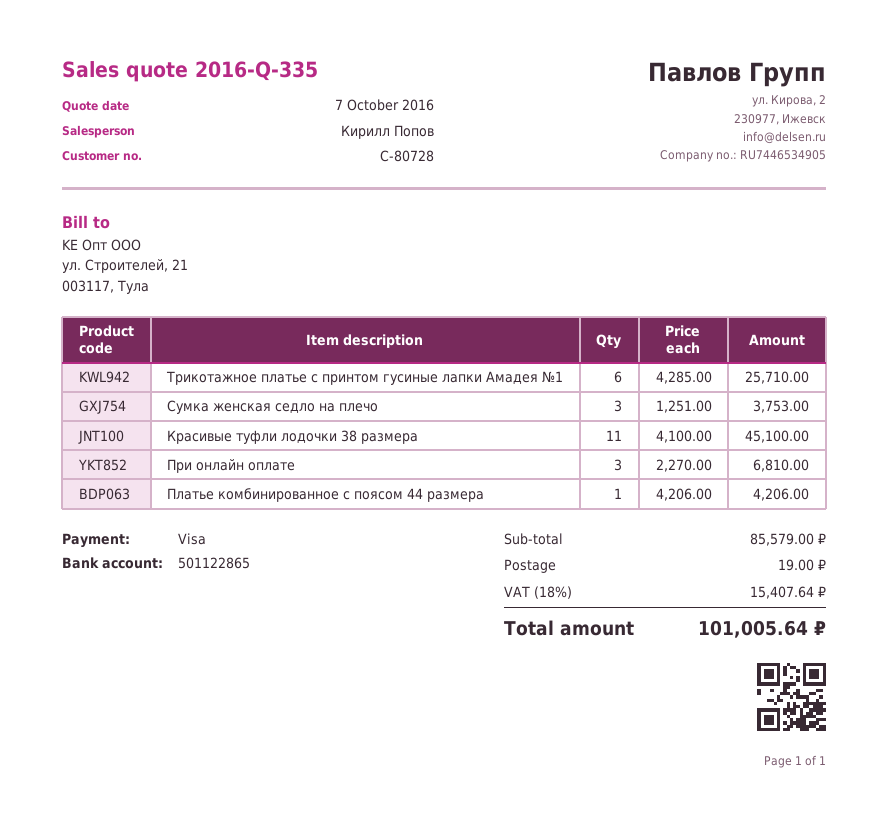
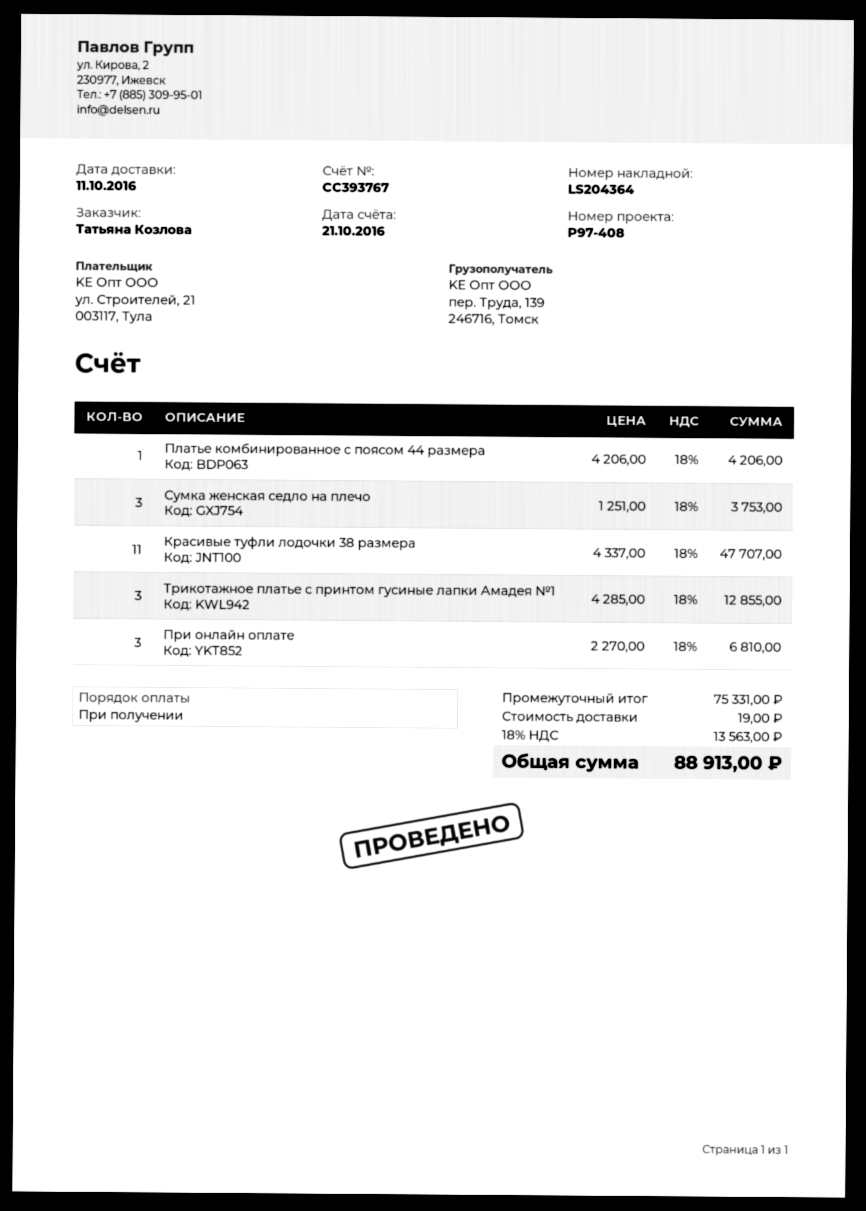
Трикотажное платье с принтом гусиные лапки Амадея №1: 6 x 4285.00 = 25710.00 -> 3 x 4285.00 = 12855.00
Красивые туфли лодочки 38 размера: 11 x 4100.00 = 45100.00 -> 11 x 4337.00 = 47707.00
subtotal: 85579.00 -> 75331.00
tax: 18% = 15407.64 -> 18% = 13563.00
total: 101005.64 -> 88913.00

